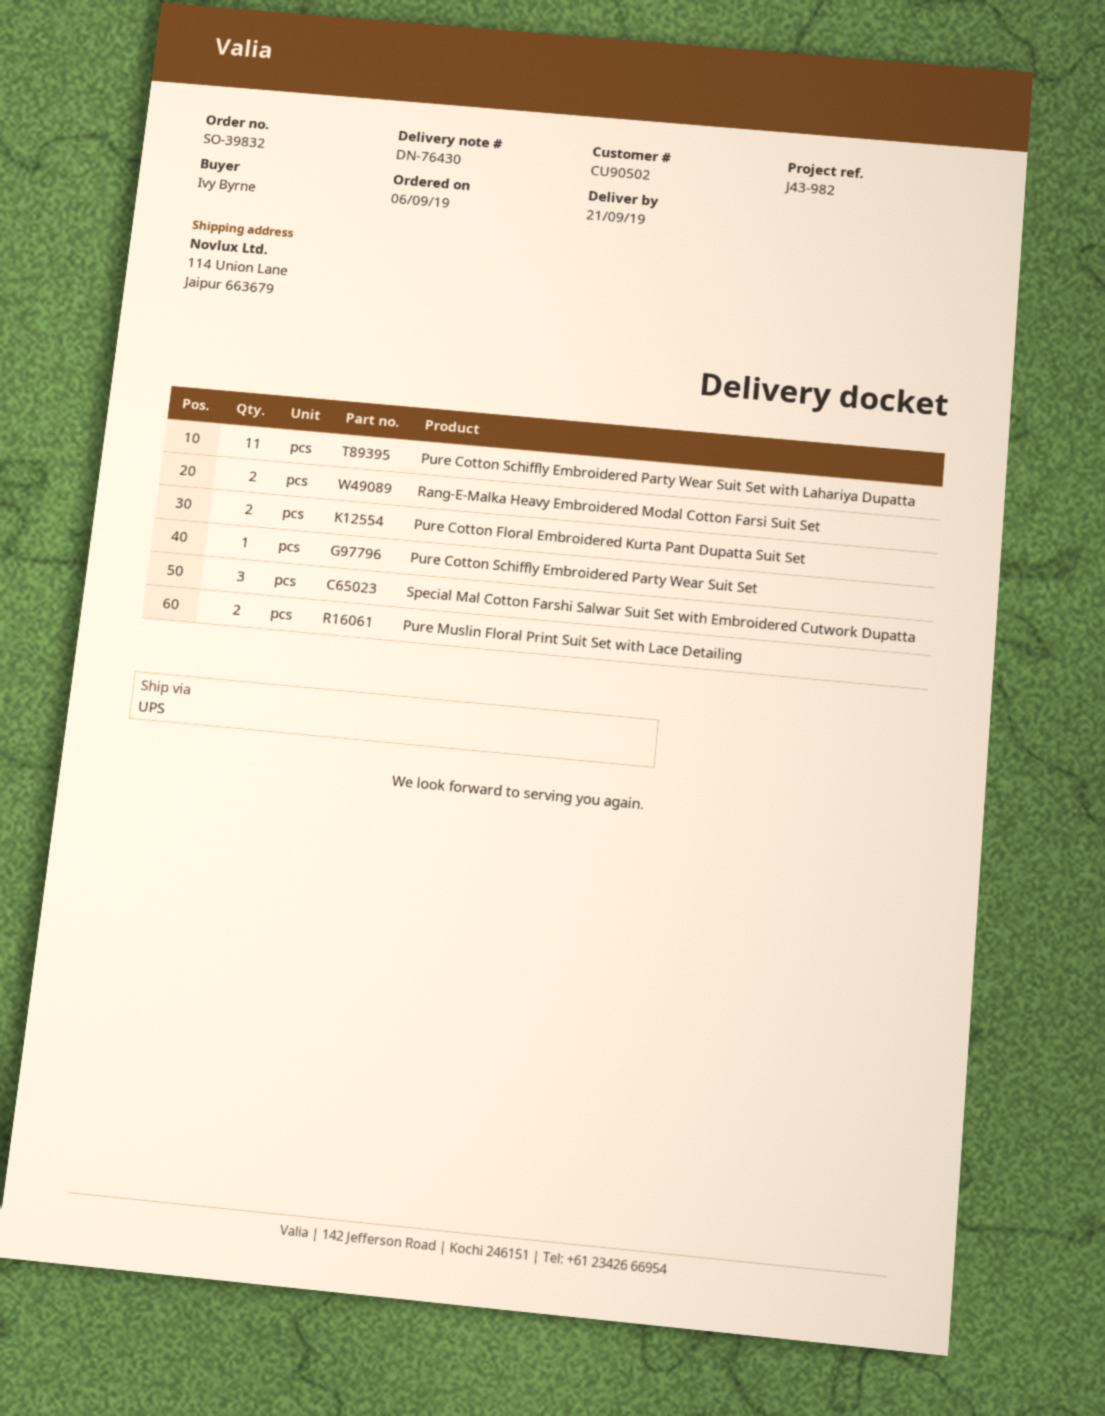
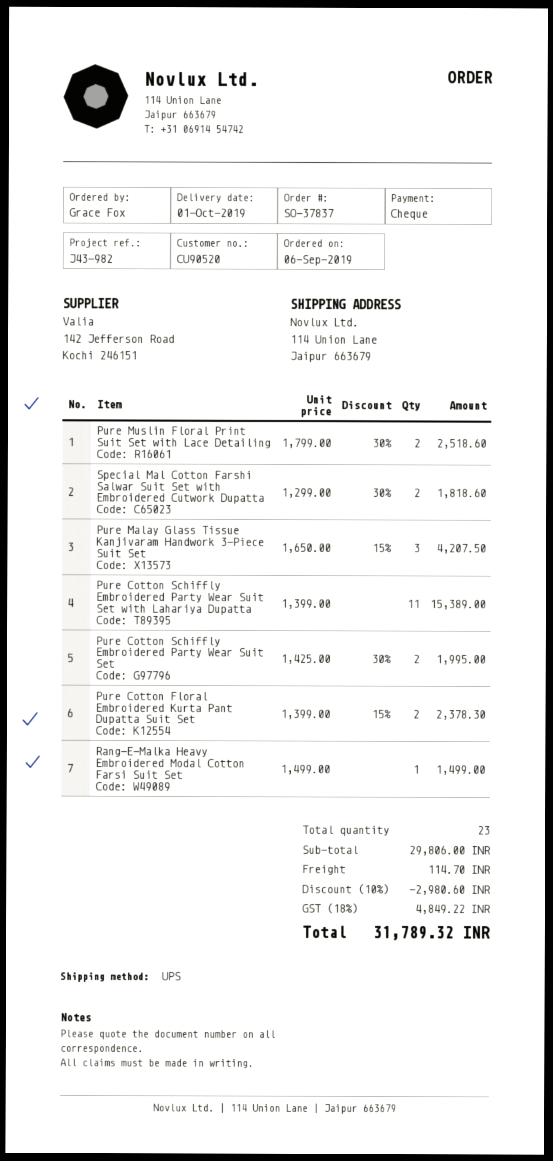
order number: SO-39832 -> SO-37837
delivery date: 2019-09-21 -> 2019-10-01
customer number: CU90502 -> CU90520
ordered by: Ivy Byrne -> Grace Fox
Rang-E-Malka Heavy Embroidered Modal Cotton Farsi Suit Set: 2 -> 1
Pure Cotton Schiffly Embroidered Party Wear Suit Set: 1 -> 2
Special Mal Cotton Farshi Salwar Suit Set with Embroidered Cutwork Dupatta: 3 -> 2
Pure Malay Glass Tissue Kanjivaram Handwork 3-Piece Suit Set: none -> 3

